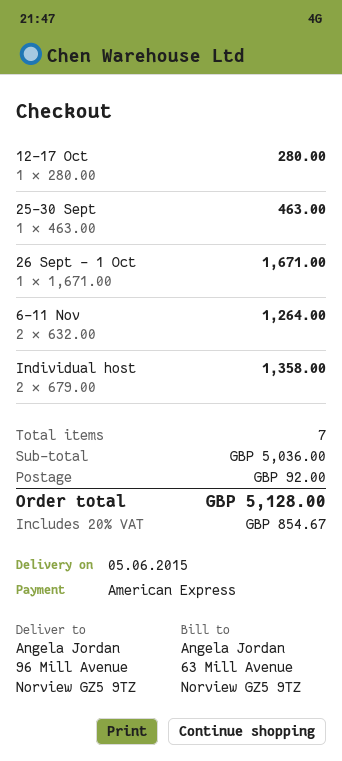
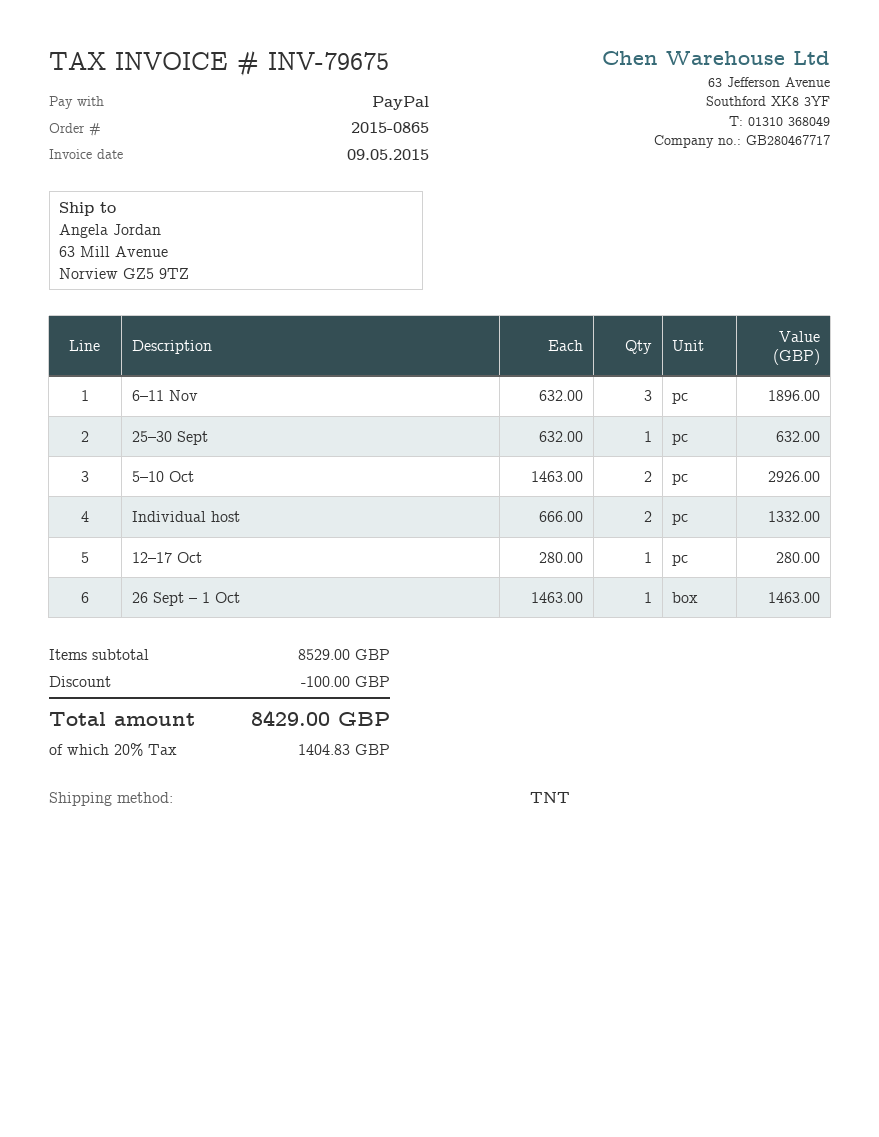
payment method: American Express -> PayPal
ship to: 96 Mill Avenue, Norview GZ5 9TZ -> 63 Mill Avenue, Norview GZ5 9TZ
25–30 Sept: 1 x 463.00 = 463.00 -> 1 x 632.00 = 632.00
26 Sept – 1 Oct: 1 x 1671.00 = 1671.00 -> 1 x 1463.00 = 1463.00
6–11 Nov: 2 x 632.00 = 1264.00 -> 3 x 632.00 = 1896.00
Individual host: 2 x 679.00 = 1358.00 -> 2 x 666.00 = 1332.00
5–10 Oct: none -> 2 x 1463.00 = 2926.00
subtotal: 5036.00 -> 8529.00
discount: none -> 100.00
shipping: 92.00 -> none
tax: 20% = 854.67 -> 20% = 1404.83
total: 5128.00 -> 8429.00

